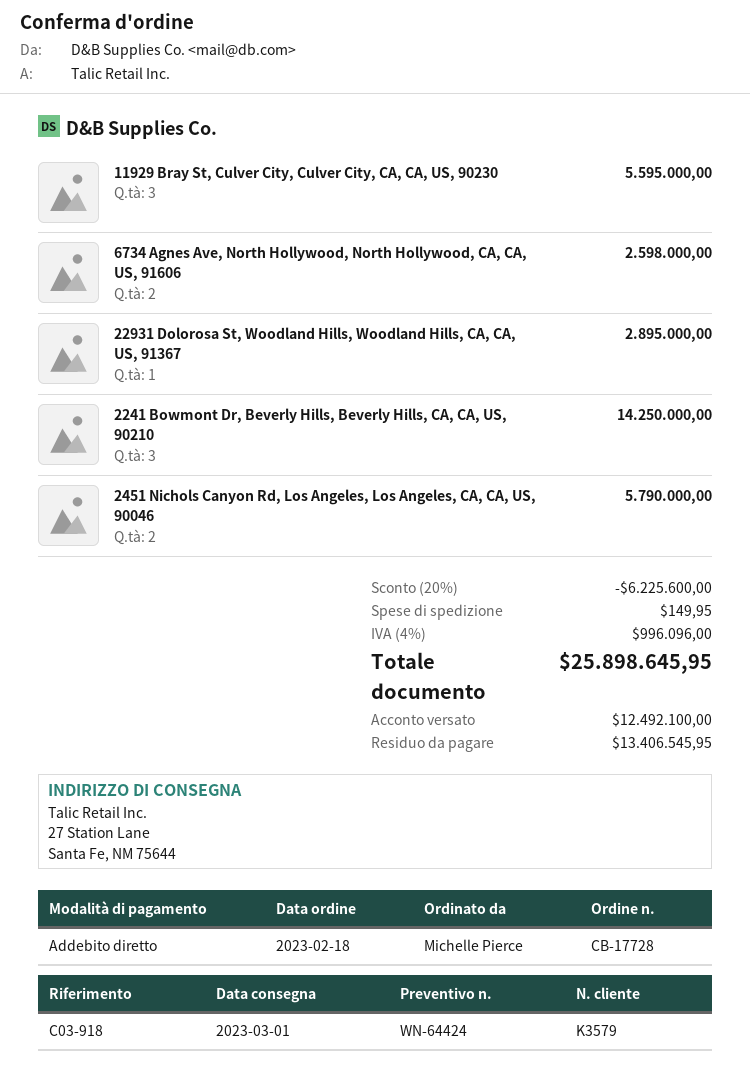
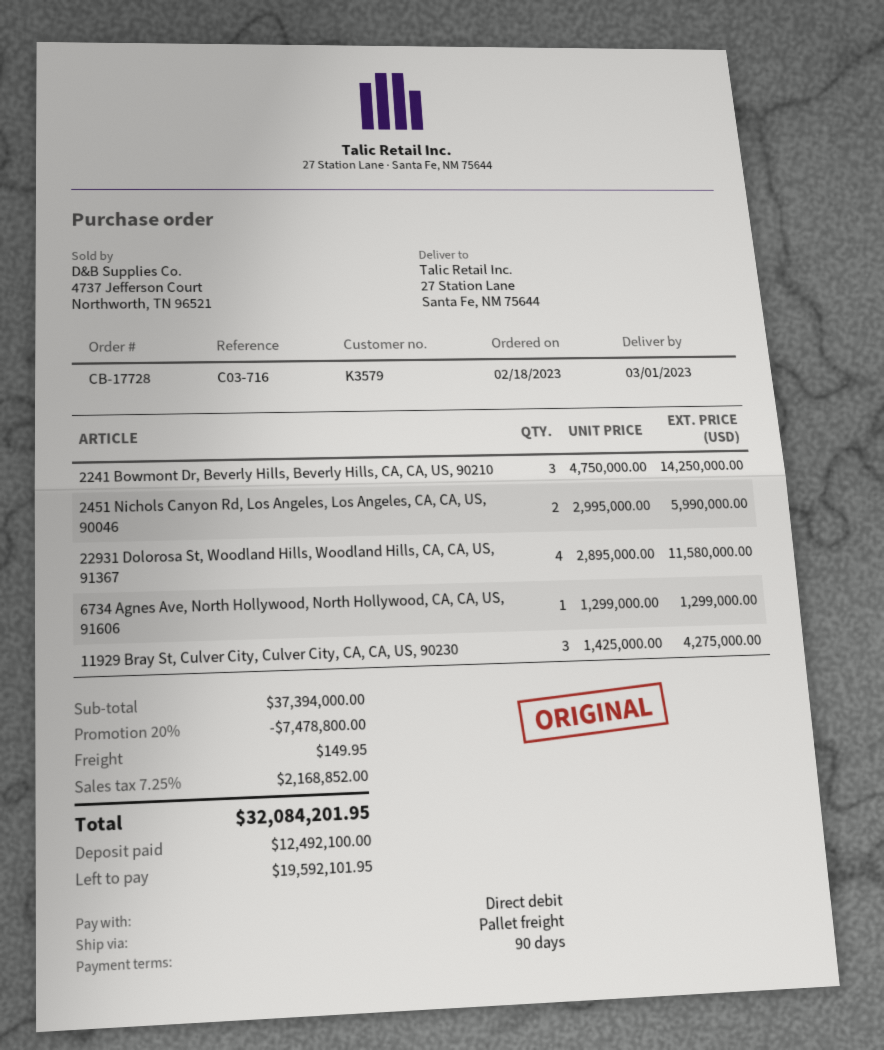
reference: C03-918 -> C03-716
11929 Bray St, Culver City, Culver City, CA, CA, US, 90230: 3 for 5595000.00 -> 3 for 4275000.00
6734 Agnes Ave, North Hollywood, North Hollywood, CA, CA, US, 91606: 2 for 2598000.00 -> 1 for 1299000.00
22931 Dolorosa St, Woodland Hills, Woodland Hills, CA, CA, US, 91367: 1 for 2895000.00 -> 4 for 11580000.00
2451 Nichols Canyon Rd, Los Angeles, Los Angeles, CA, CA, US, 90046: 2 for 5790000.00 -> 2 for 5990000.00
discount: 20% = 6225600.00 -> 20% = 7478800.00
tax: 4% = 996096.00 -> 7.25% = 2168852.00
total: 25898645.95 -> 32084201.95
balance: 13406545.95 -> 19592101.95

